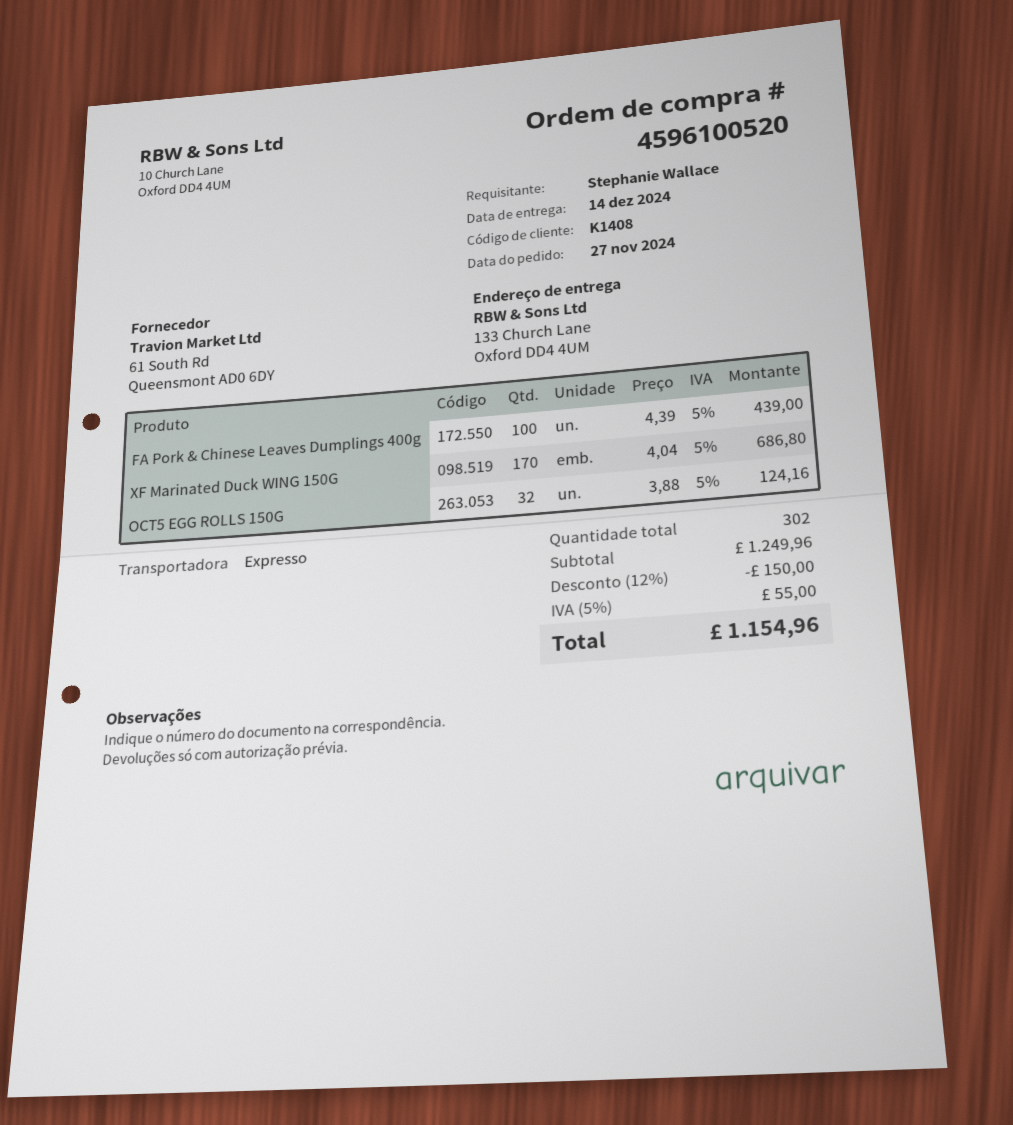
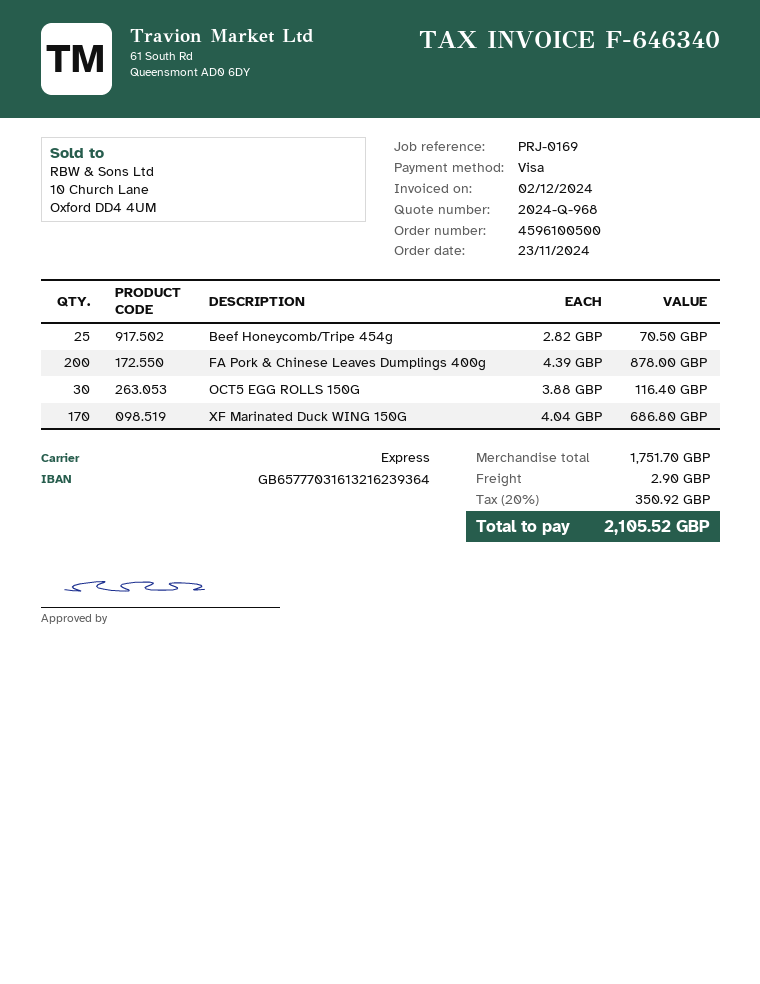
order number: 4596100520 -> 4596100500
order date: 2024-11-27 -> 2024-11-23
FA Pork & Chinese Leaves Dumplings 400g: 100 x 4.39 = 439.00 -> 200 x 4.39 = 878.00
OCT5 EGG ROLLS 150G: 32 x 3.88 = 124.16 -> 30 x 3.88 = 116.40
Beef Honeycomb/Tripe 454g: none -> 25 x 2.82 = 70.50
subtotal: 1249.96 -> 1751.70
discount: 12% = 150.00 -> none
shipping: none -> 2.90
tax: 5% = 55.00 -> 20% = 350.92
total: 1154.96 -> 2105.52

